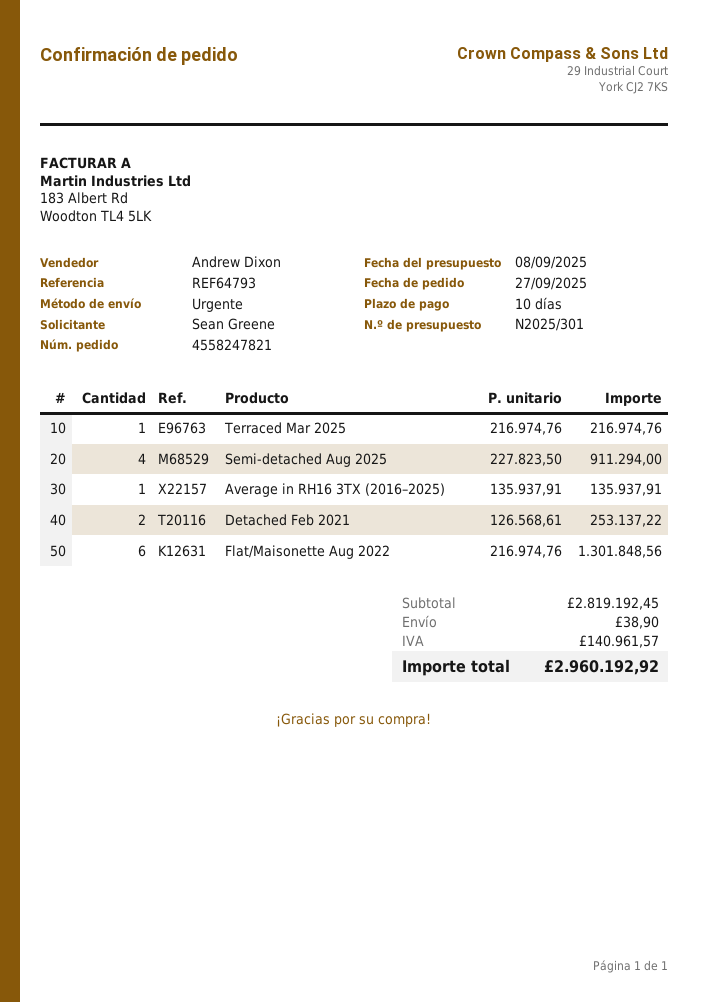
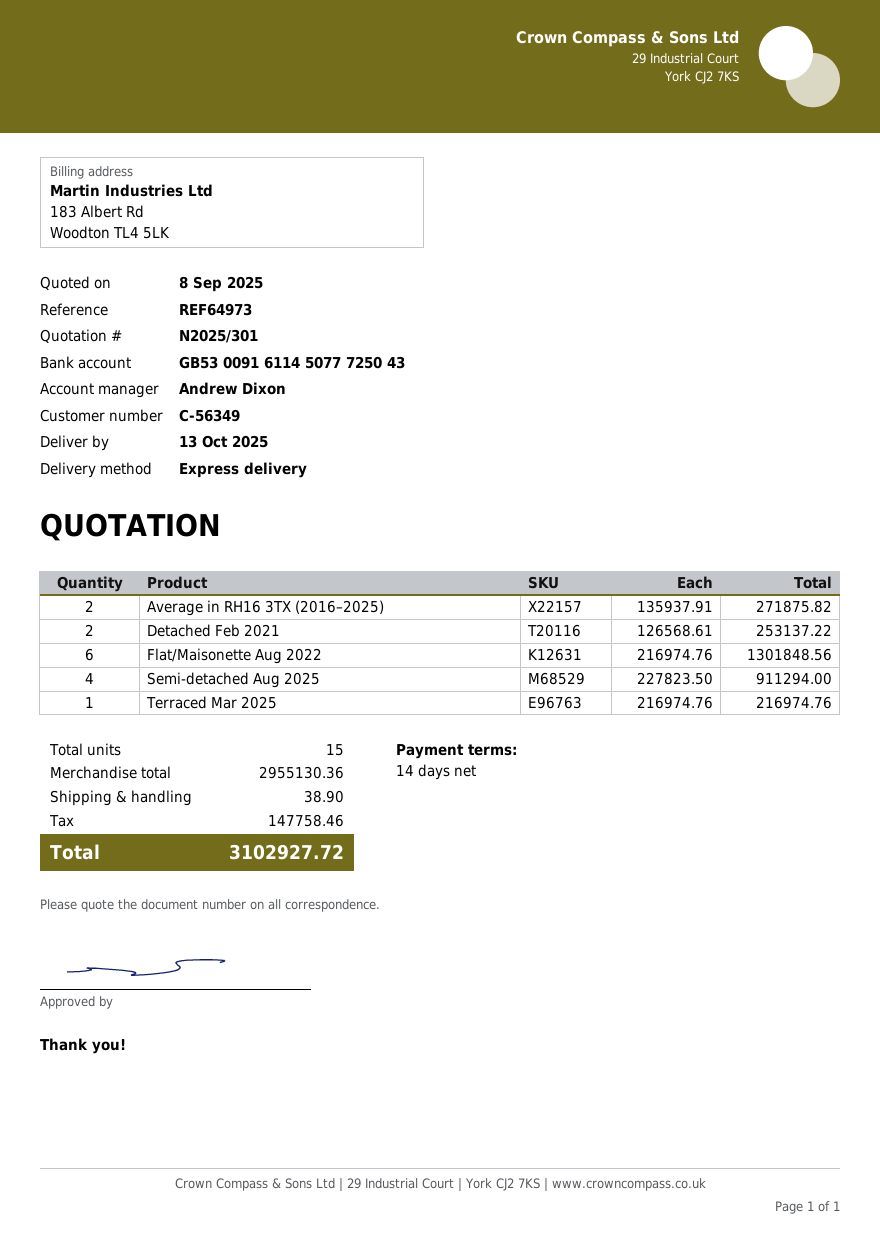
payment terms: 10 days -> 14 days
reference: REF64793 -> REF64973
Average in RH16 3TX (2016–2025): 1 x 135937.91 = 135937.91 -> 2 x 135937.91 = 271875.82
subtotal: 2819192.45 -> 2955130.36
tax: 140961.57 -> 147758.46
total: 2960192.92 -> 3102927.72

